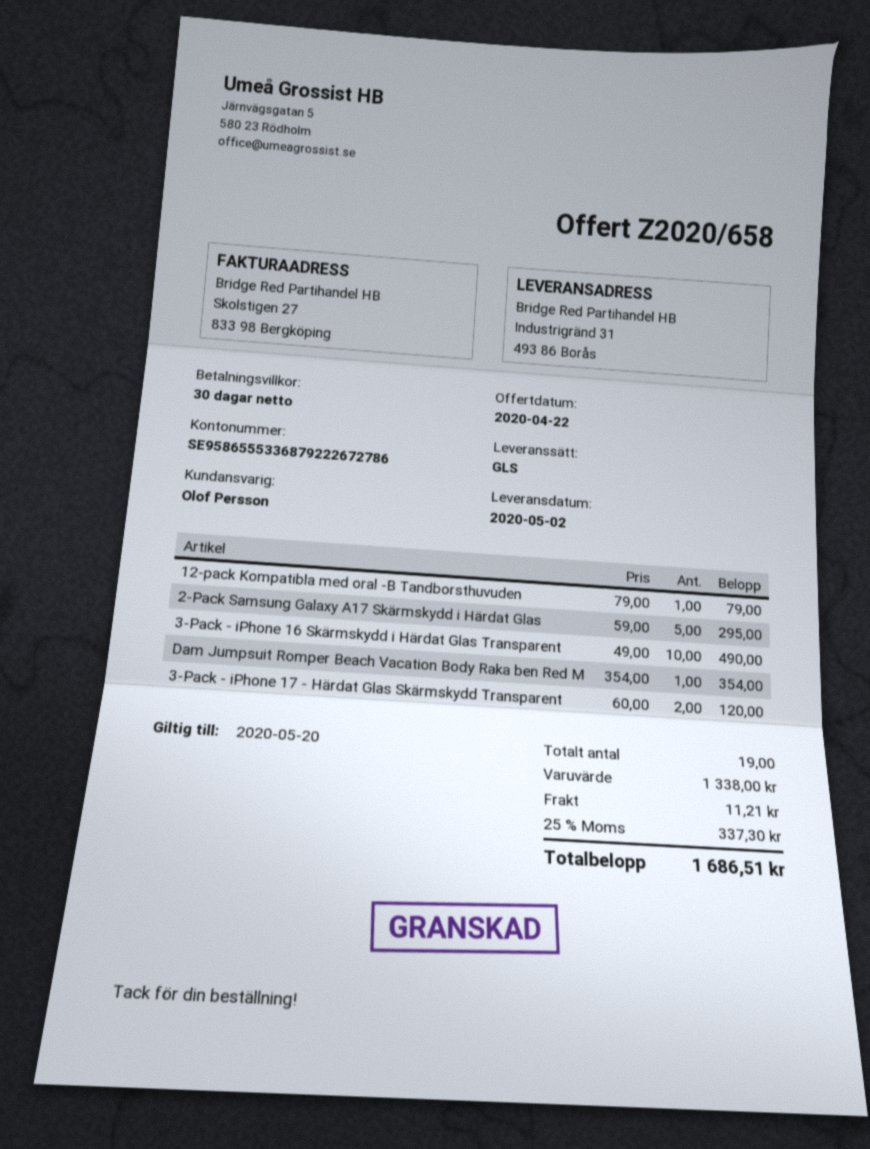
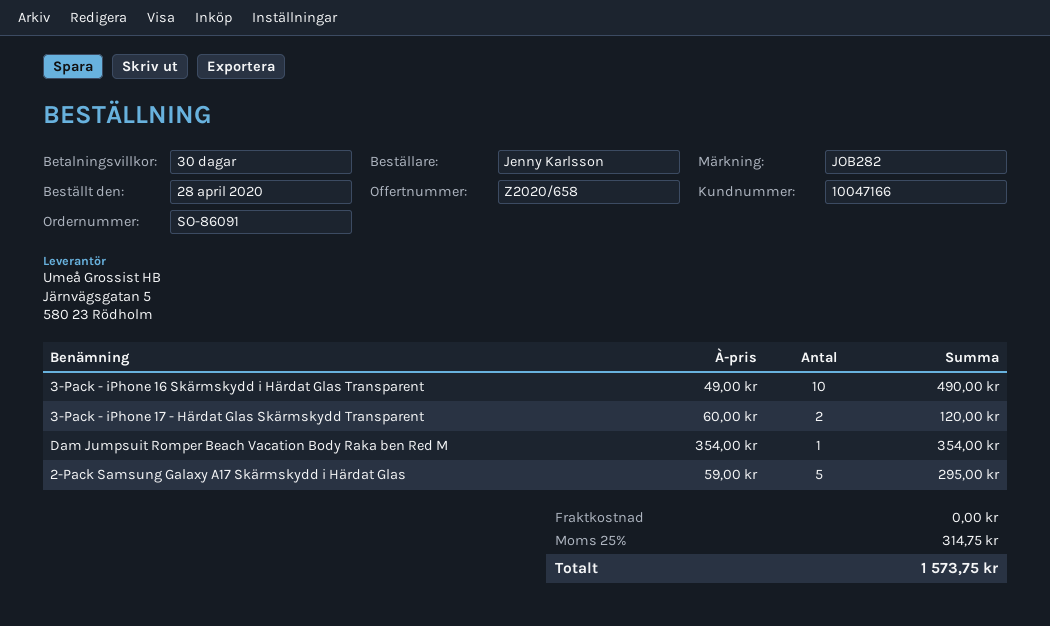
12-pack Kompatibla med oral -B Tandborsthuvuden: 1 x 79.00 = 79.00 -> none
shipping: 11.21 -> 0.00
tax: 25% = 337.30 -> 25% = 314.75
total: 1686.51 -> 1573.75

